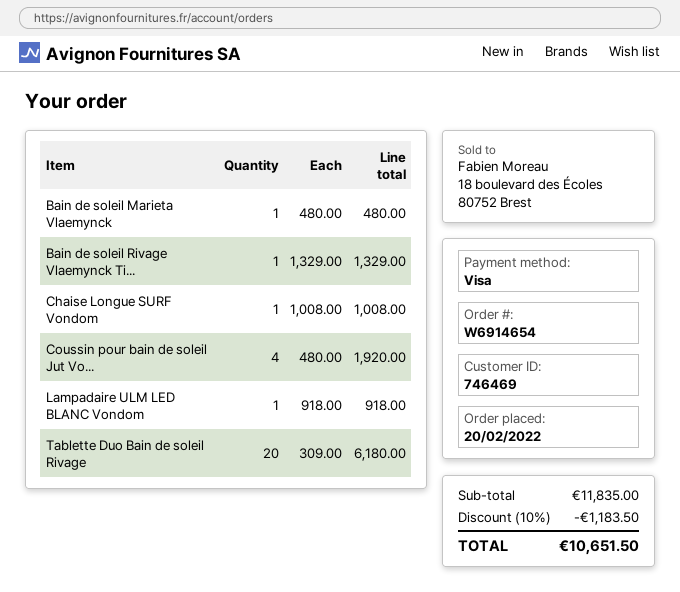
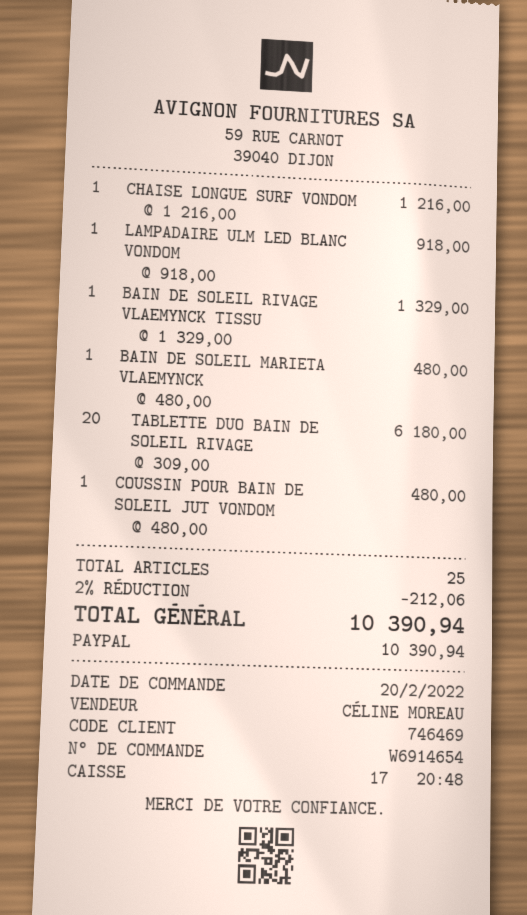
payment method: Visa -> PayPal
Chaise Longue SURF Vondom: 1 x 1008.00 = 1008.00 -> 1 x 1216.00 = 1216.00
Coussin pour bain de soleil Jut Vo...: 4 x 480.00 = 1920.00 -> 1 x 480.00 = 480.00
discount: 10% = 1183.50 -> 2% = 212.06
total: 10651.50 -> 10390.94

